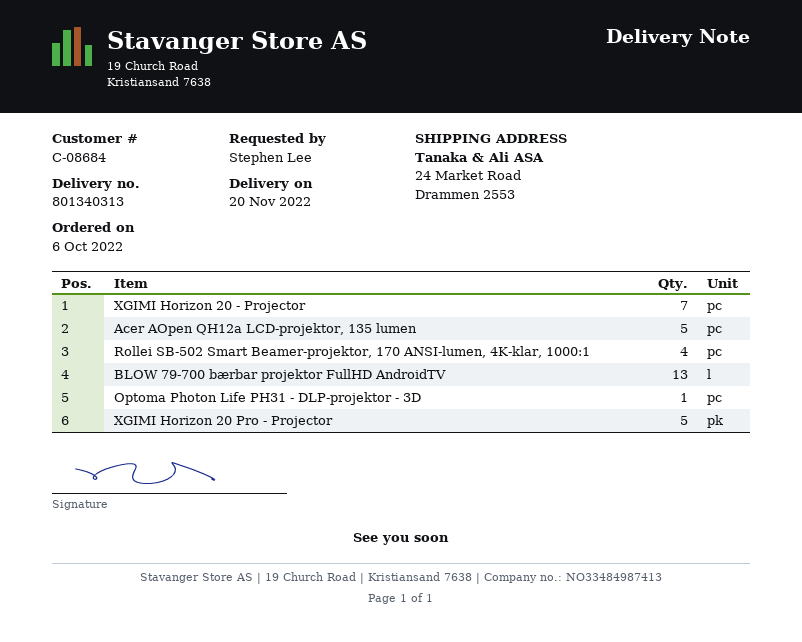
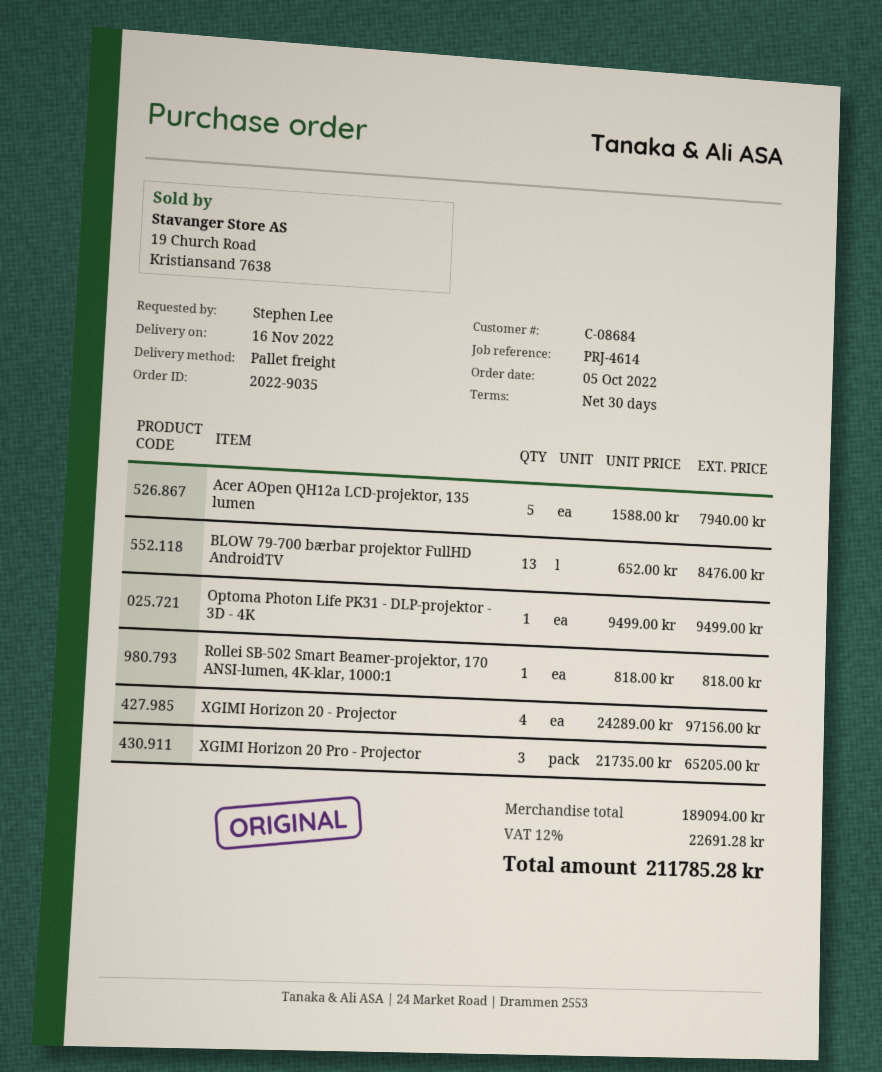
order date: 2022-10-06 -> 2022-10-05
delivery date: 2022-11-20 -> 2022-11-16
XGIMI Horizon 20 - Projector: 7 -> 4
Rollei SB-502 Smart Beamer-projektor, 170 ANSI-lumen, 4K-klar, 1000:1: 4 -> 1
Optoma Photon Life PH31 - DLP-projektor - 3D: 1 -> none
XGIMI Horizon 20 Pro - Projector: 5 -> 3
Optoma Photon Life PK31 - DLP-projektor - 3D - 4K: none -> 1

